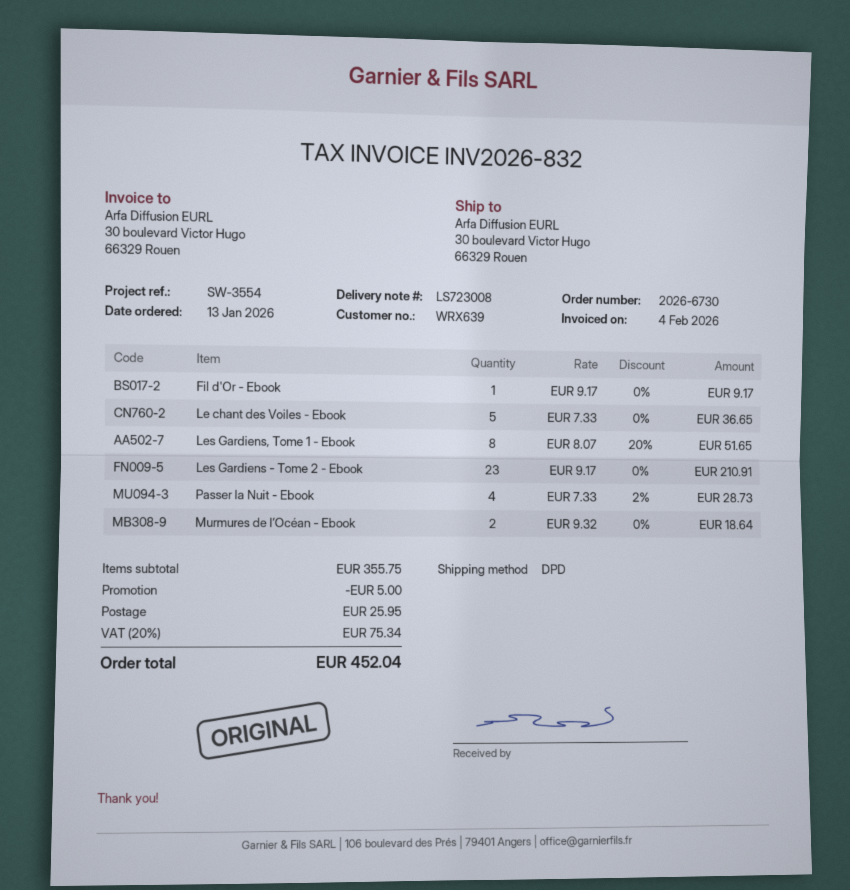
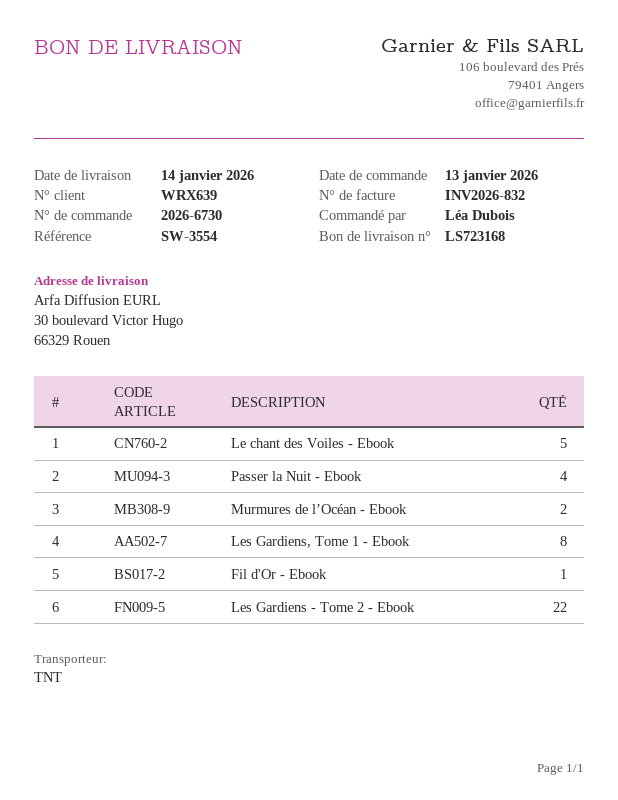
delivery note number: LS723008 -> LS723168
shipping method: DPD -> TNT
Les Gardiens - Tome 2 - Ebook: 23 -> 22

